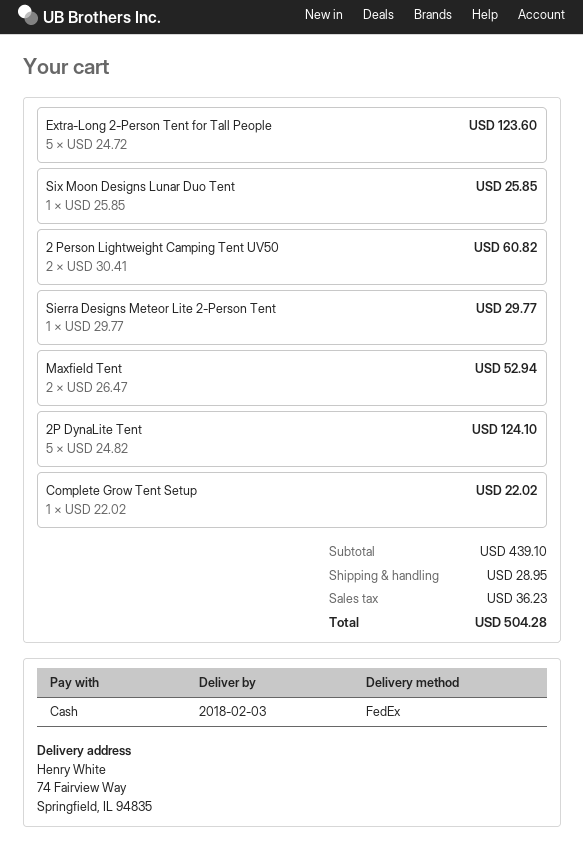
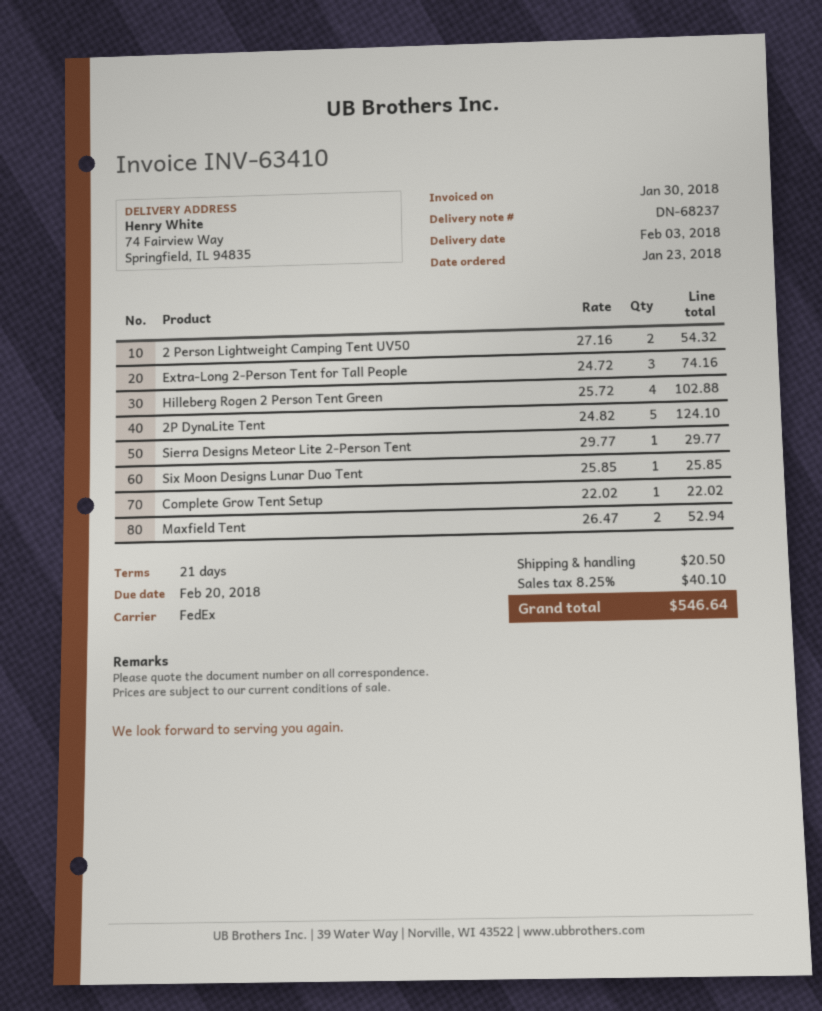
Extra-Long 2-Person Tent for Tall People: 5 x 24.72 = 123.60 -> 3 x 24.72 = 74.16
2 Person Lightweight Camping Tent UV50: 2 x 30.41 = 60.82 -> 2 x 27.16 = 54.32
Hilleberg Rogen 2 Person Tent Green: none -> 4 x 25.72 = 102.88
shipping: 28.95 -> 20.50
tax: 36.23 -> 40.10
total: 504.28 -> 546.64

